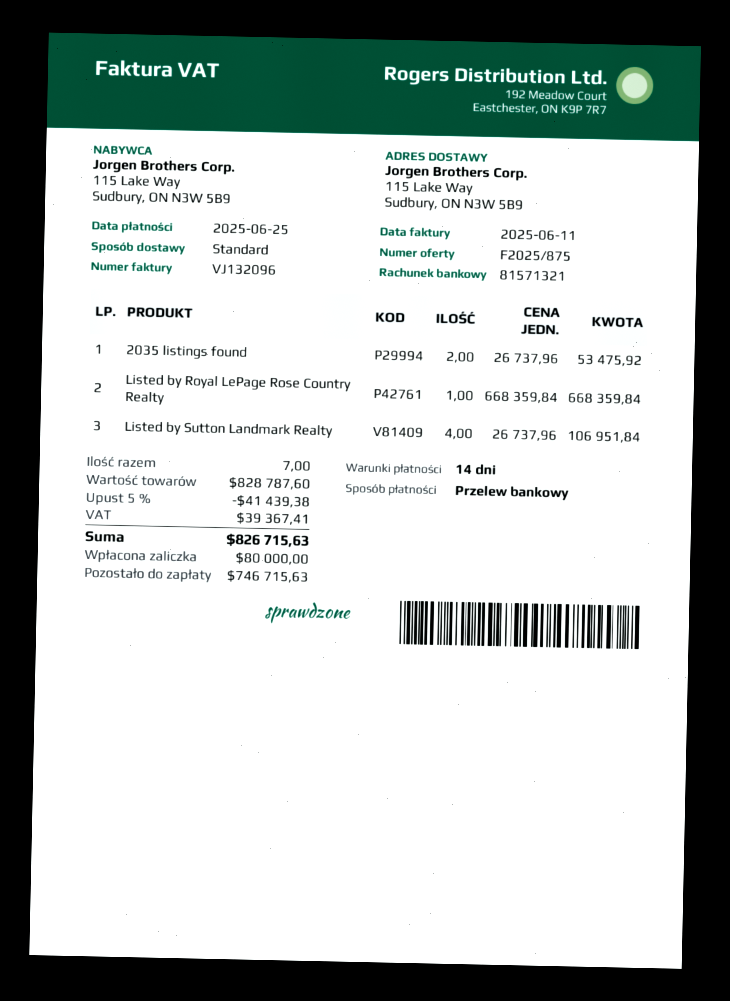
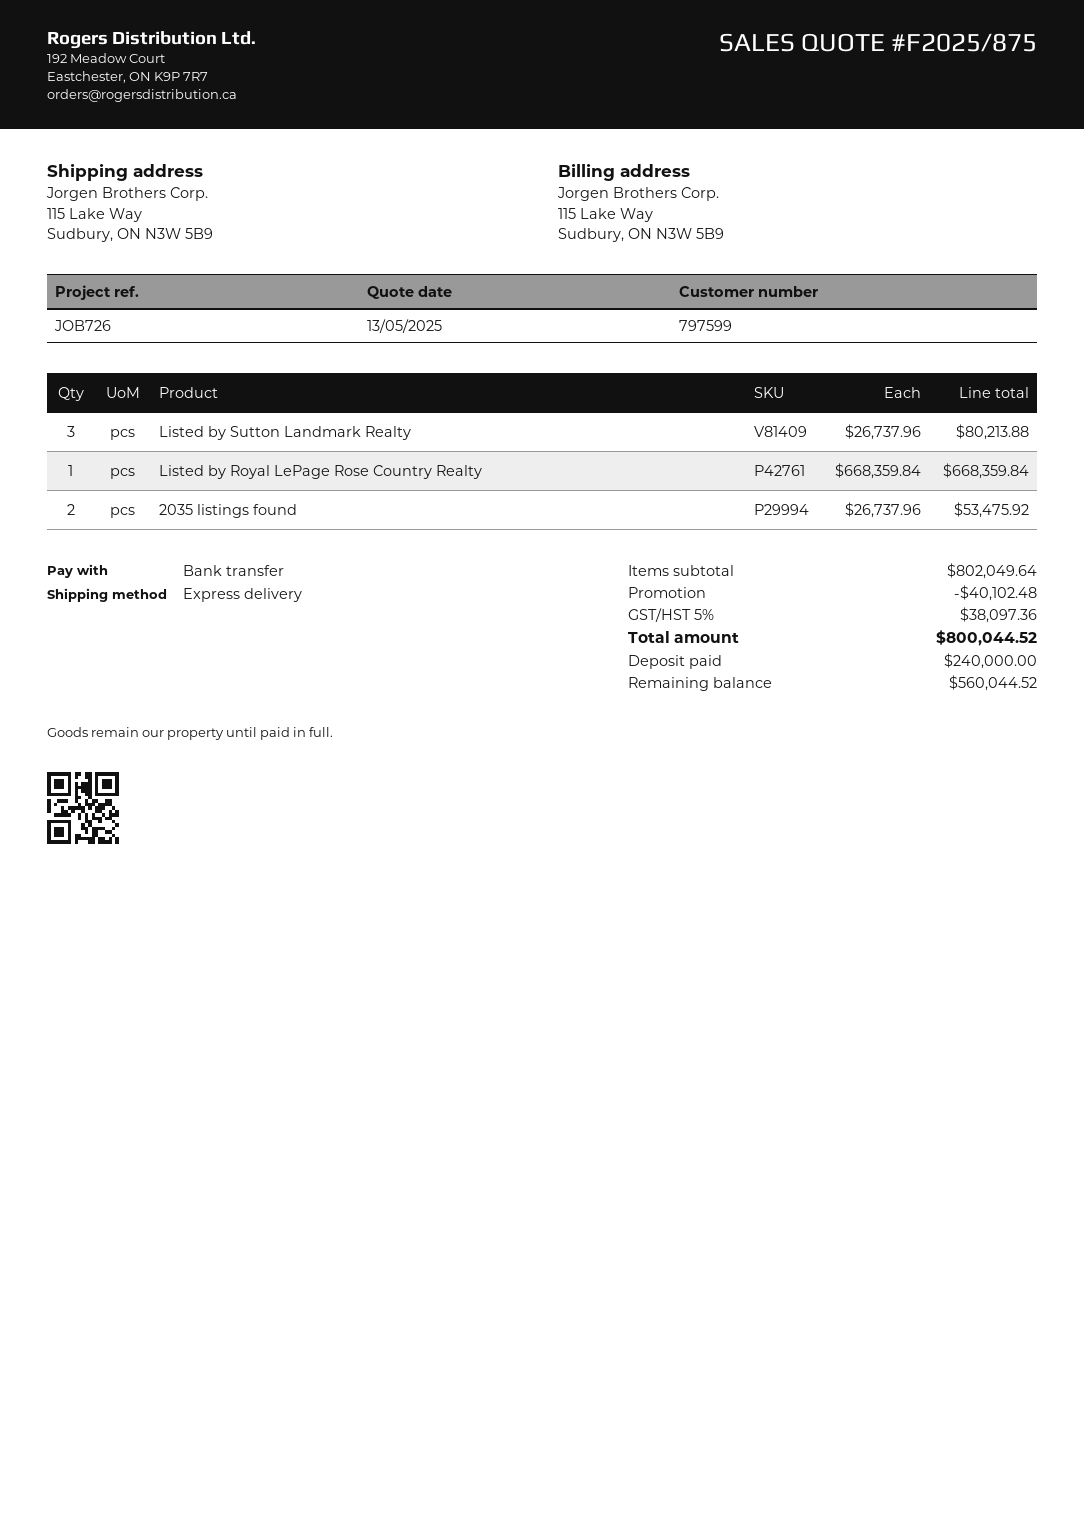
shipping method: standard -> express
Listed by Sutton Landmark Realty: 4 x 26737.96 = 106951.84 -> 3 x 26737.96 = 80213.88
subtotal: 828787.60 -> 802049.64
discount: 41439.38 -> 40102.48
tax: 39367.41 -> 38097.36
total: 826715.63 -> 800044.52
deposit: 80000.00 -> 240000.00
balance: 746715.63 -> 560044.52

